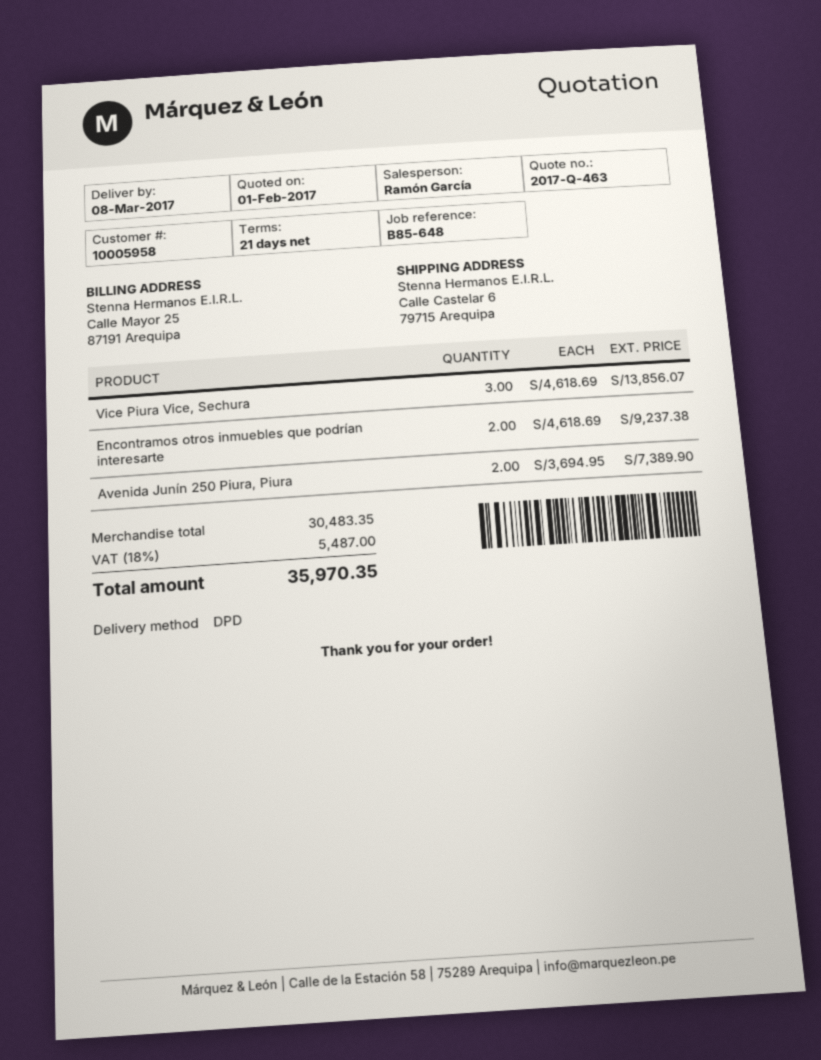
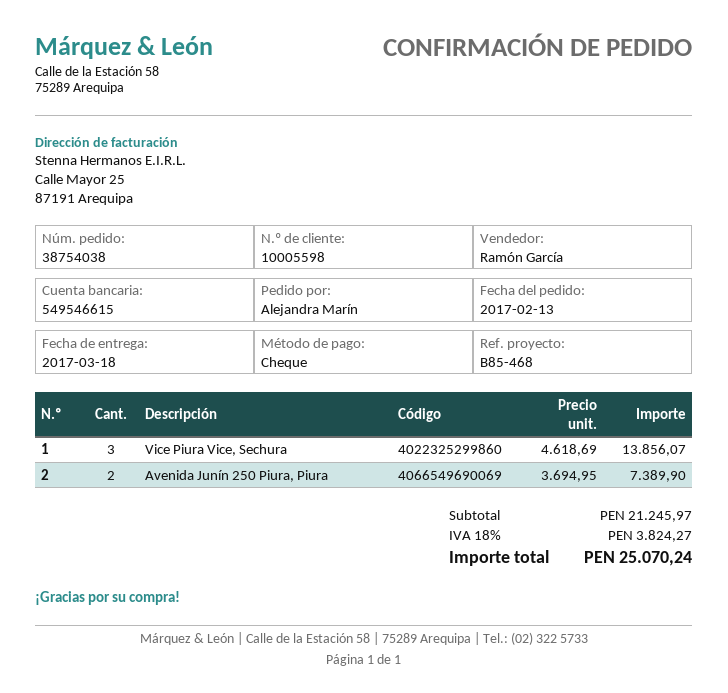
delivery date: 2017-03-08 -> 2017-03-18
customer number: 10005958 -> 10005598
reference: B85-648 -> B85-468
Encontramos otros inmuebles que podrían interesarte: 2 x 4618.69 = 9237.38 -> none
subtotal: 30483.35 -> 21245.97
tax: 18% = 5487.00 -> 18% = 3824.27
total: 35970.35 -> 25070.24

